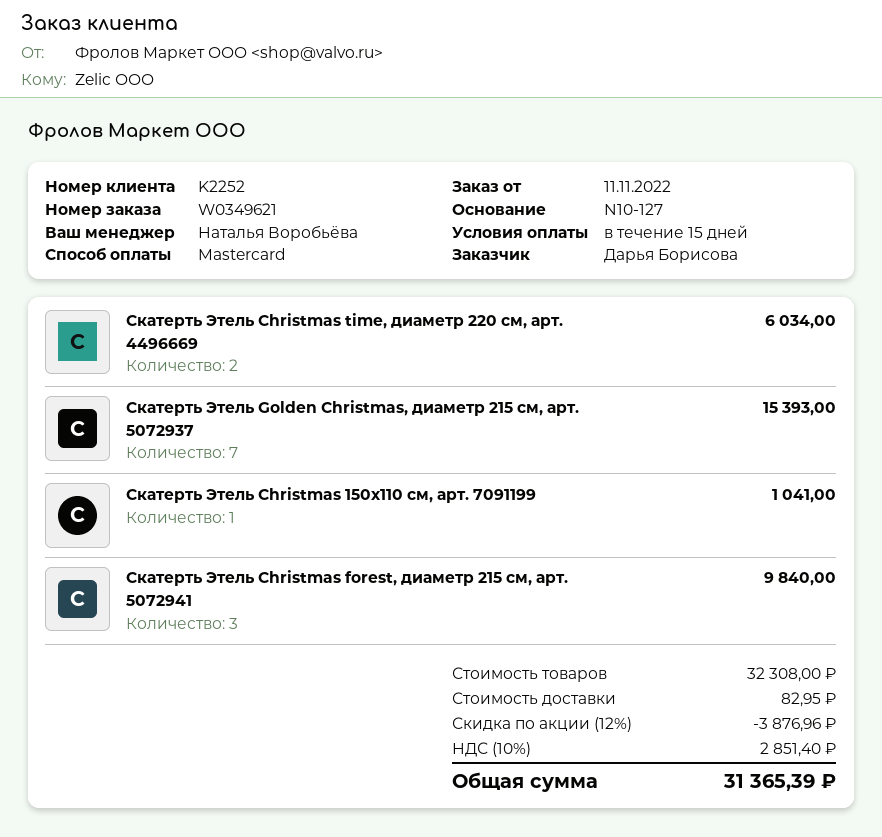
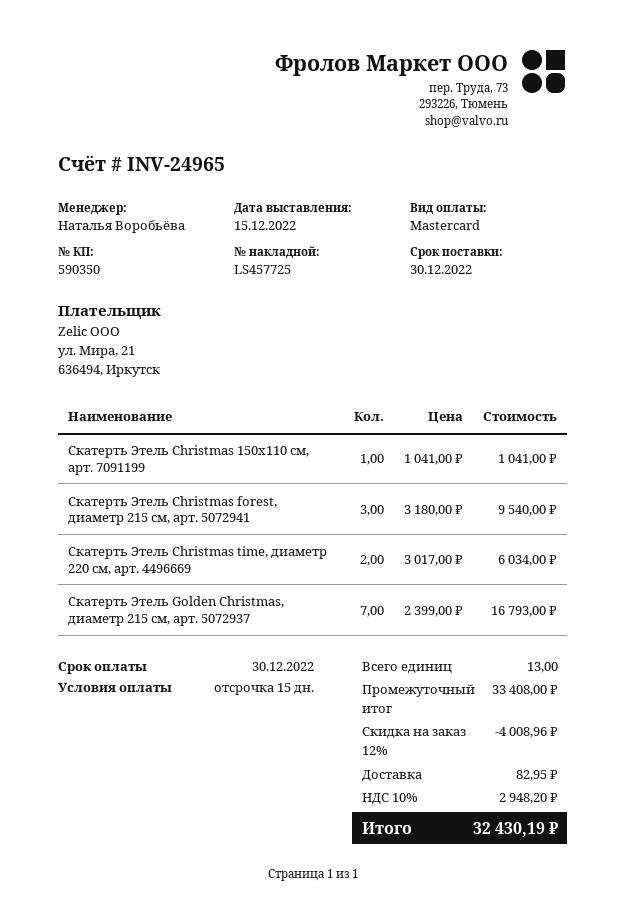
Скатерть Этель Golden Christmas, диаметр 215 см, арт. 5072937: 7 for 15393.00 -> 7 for 16793.00
Скатерть Этель Christmas forest, диаметр 215 см, арт. 5072941: 3 for 9840.00 -> 3 for 9540.00
subtotal: 32308.00 -> 33408.00
discount: 12% = 3876.96 -> 12% = 4008.96
tax: 10% = 2851.40 -> 10% = 2948.20
total: 31365.39 -> 32430.19

